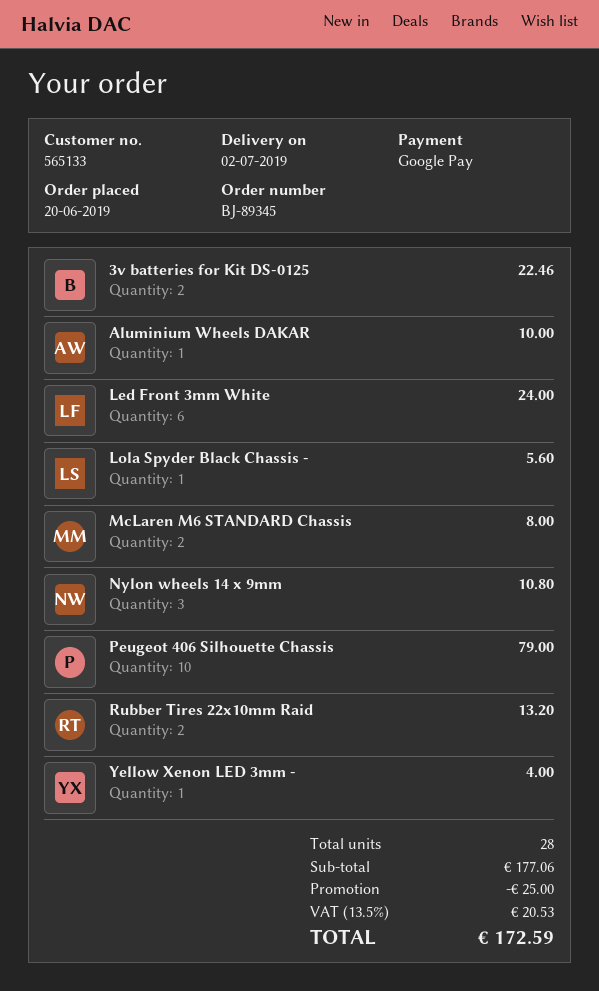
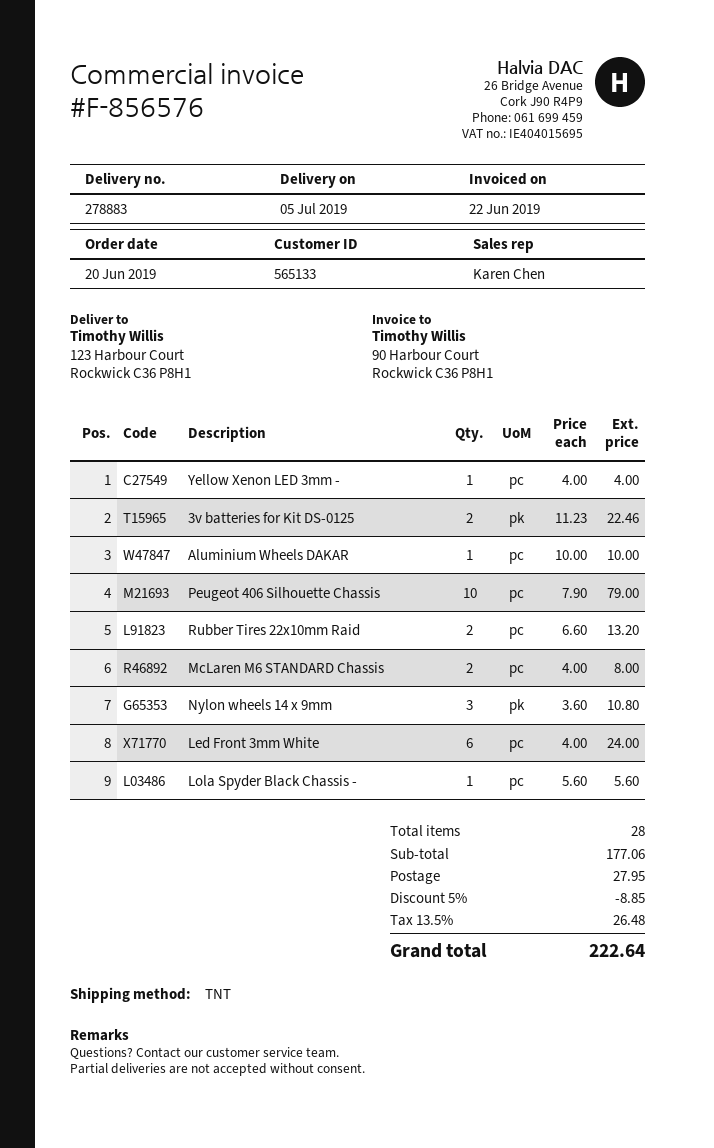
delivery date: 2019-07-02 -> 2019-07-05
discount: 25.00 -> 8.85
shipping: none -> 27.95
tax: 13.5% = 20.53 -> 13.5% = 26.48
total: 172.59 -> 222.64

